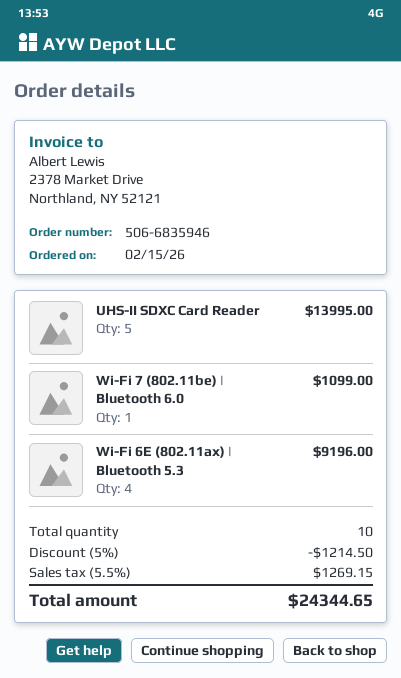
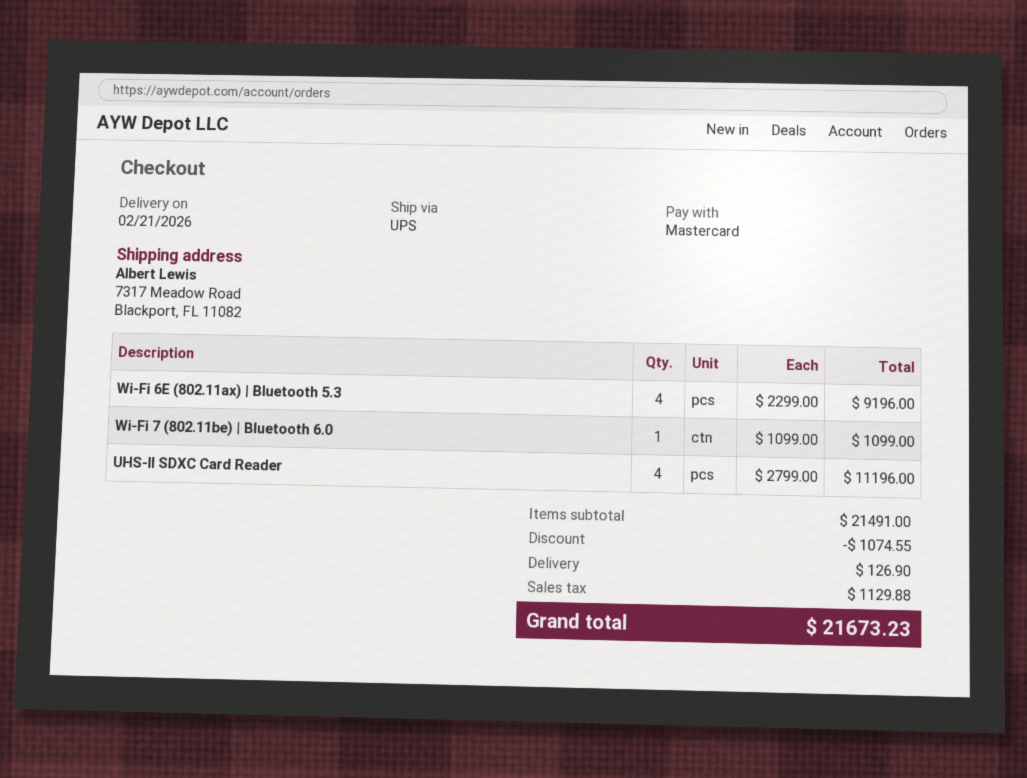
UHS-II SDXC Card Reader: 5 for 13995.00 -> 4 for 11196.00
discount: 1214.50 -> 1074.55
shipping: none -> 126.90
tax: 1269.15 -> 1129.88
total: 24344.65 -> 21673.23

